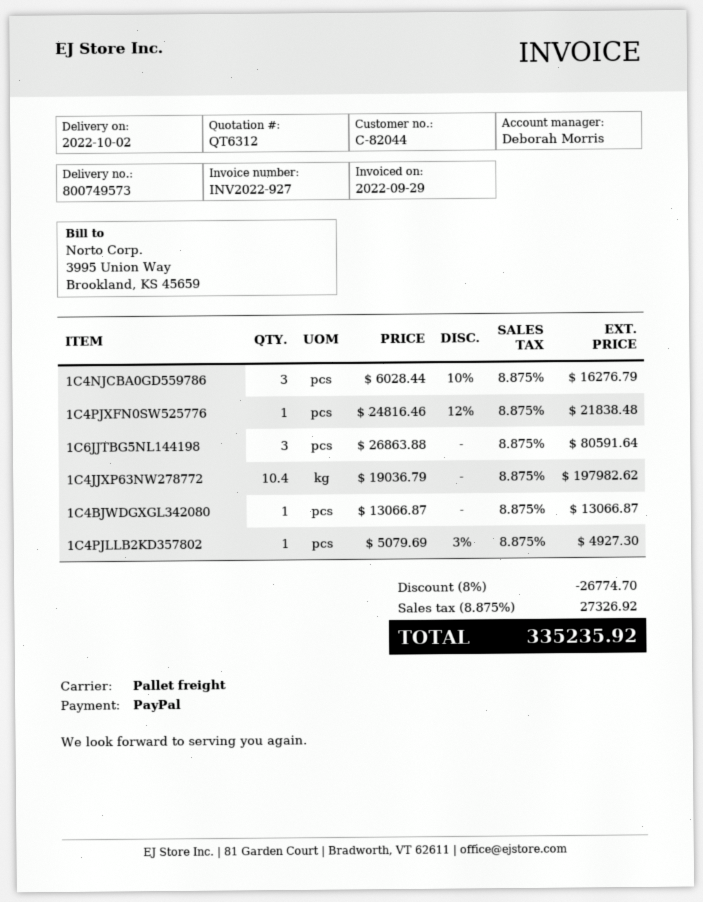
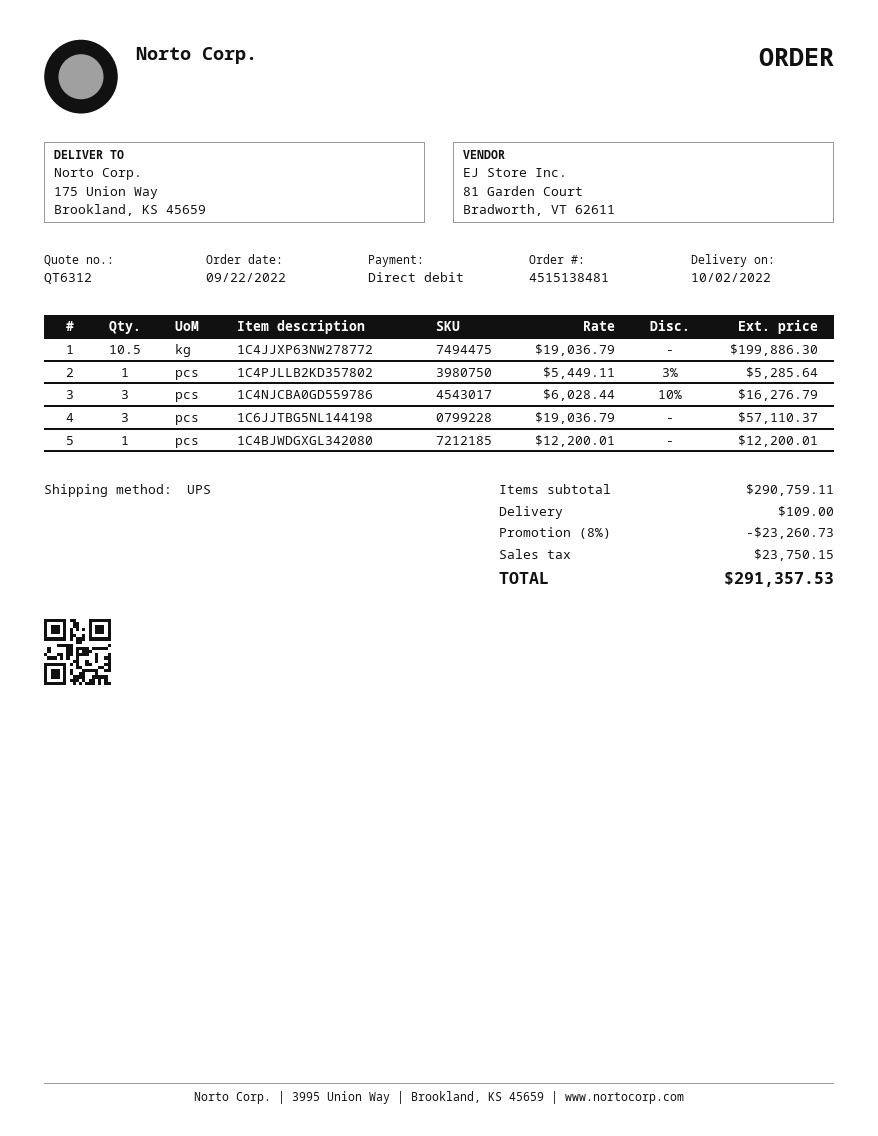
payment method: PayPal -> direct debit
shipping method: pallet freight -> UPS
1C4PJXFN0SW525776: 1 x 24816.46 - 12% = 21838.48 -> none
1C6JJTBG5NL144198: 3 x 26863.88 = 80591.64 -> 3 x 19036.79 = 57110.37
1C4JJXP63NW278772: 10.4 x 19036.79 = 197982.62 -> 10.5 x 19036.79 = 199886.30
1C4BJWDGXGL342080: 1 x 13066.87 = 13066.87 -> 1 x 12200.01 = 12200.01
1C4PJLLB2KD357802: 1 x 5079.69 - 3% = 4927.30 -> 1 x 5449.11 - 3% = 5285.64
discount: 8% = 26774.70 -> 8% = 23260.73
shipping: none -> 109.00
tax: 27326.92 -> 23750.15
total: 335235.92 -> 291357.53

